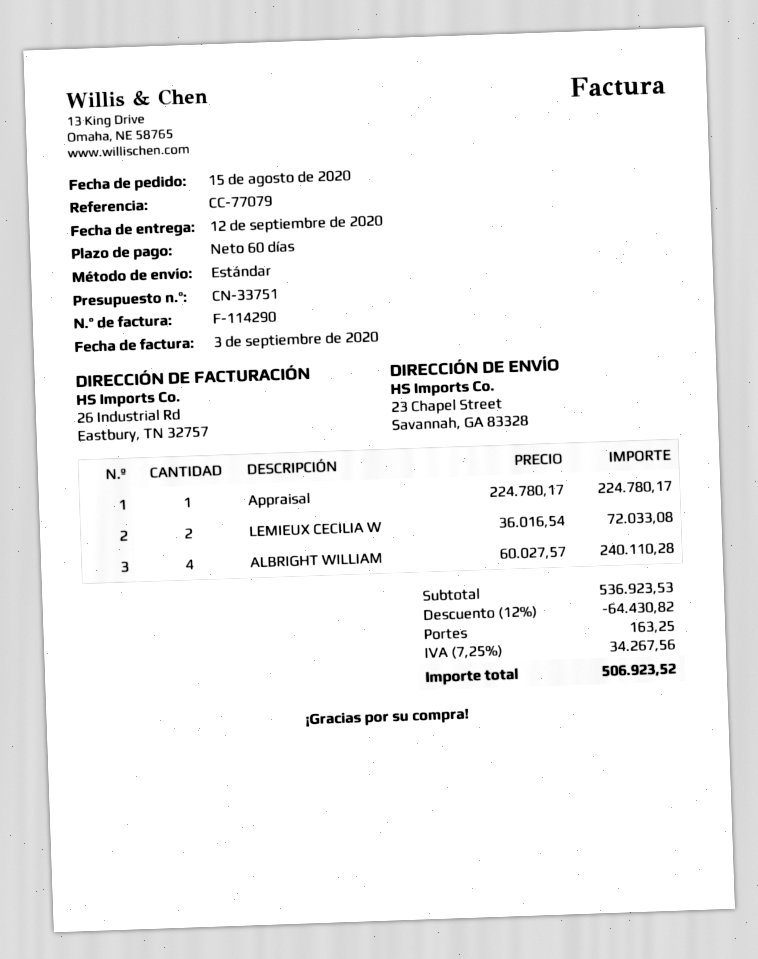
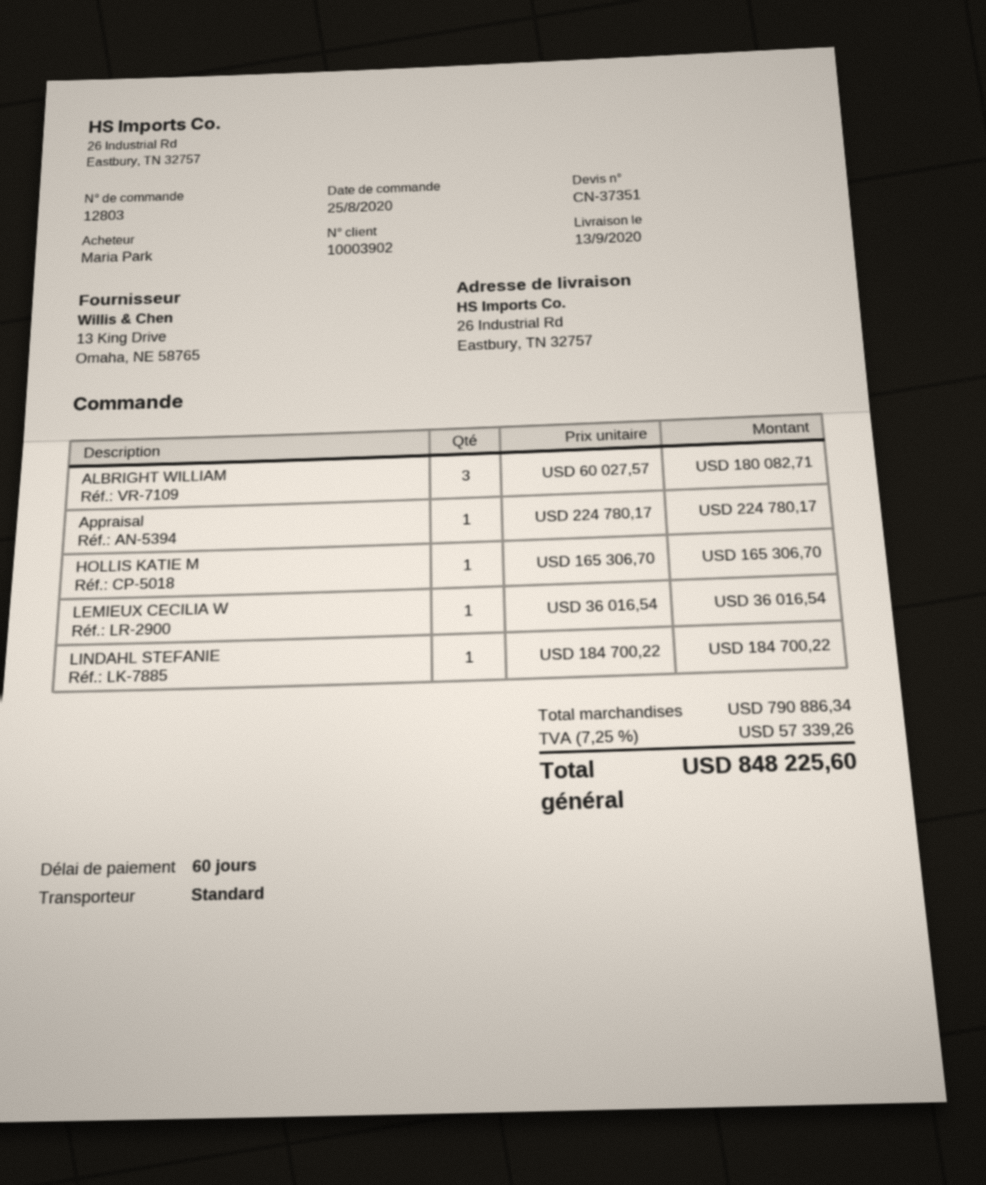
quote number: CN-33751 -> CN-37351
order date: 2020-08-15 -> 2020-08-25
delivery date: 2020-09-12 -> 2020-09-13
ship to: 23 Chapel Street, Savannah, GA 83328 -> 26 Industrial Rd, Eastbury, TN 32757
LEMIEUX CECILIA W: 2 x 36016.54 = 72033.08 -> 1 x 36016.54 = 36016.54
ALBRIGHT WILLIAM: 4 x 60027.57 = 240110.28 -> 3 x 60027.57 = 180082.71
HOLLIS KATIE M: none -> 1 x 165306.70 = 165306.70
LINDAHL STEFANIE: none -> 1 x 184700.22 = 184700.22
subtotal: 536923.53 -> 790886.34
discount: 12% = 64430.82 -> none
shipping: 163.25 -> none
tax: 7.25% = 34267.56 -> 7.25% = 57339.26
total: 506923.52 -> 848225.60

